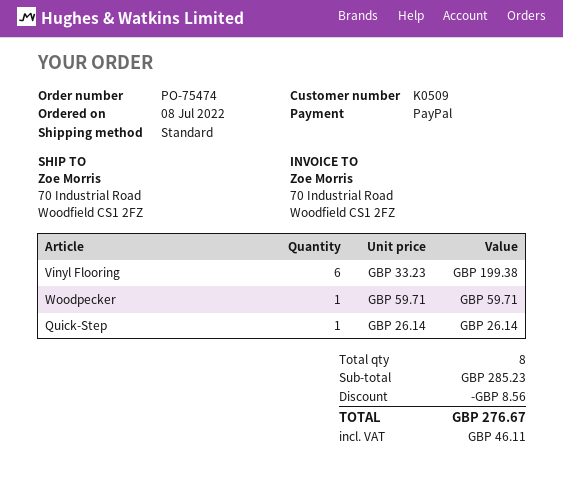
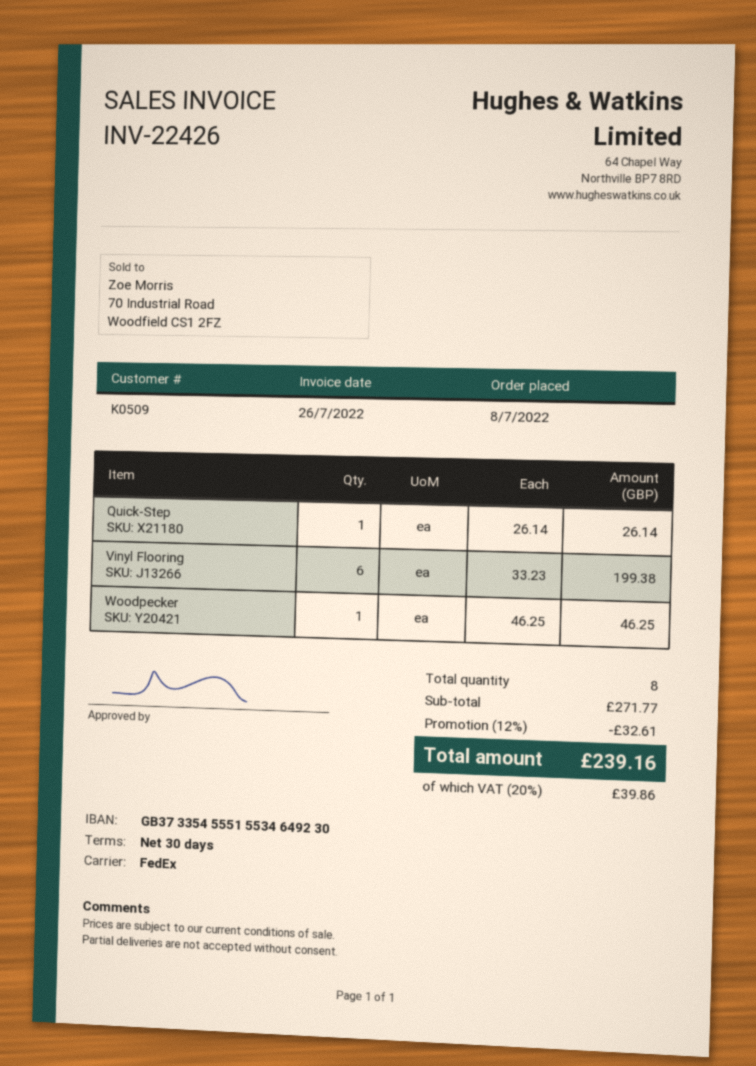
shipping method: standard -> FedEx
Woodpecker: 1 x 59.71 = 59.71 -> 1 x 46.25 = 46.25
subtotal: 285.23 -> 271.77
discount: 8.56 -> 32.61
tax: 46.11 -> 39.86
total: 276.67 -> 239.16

